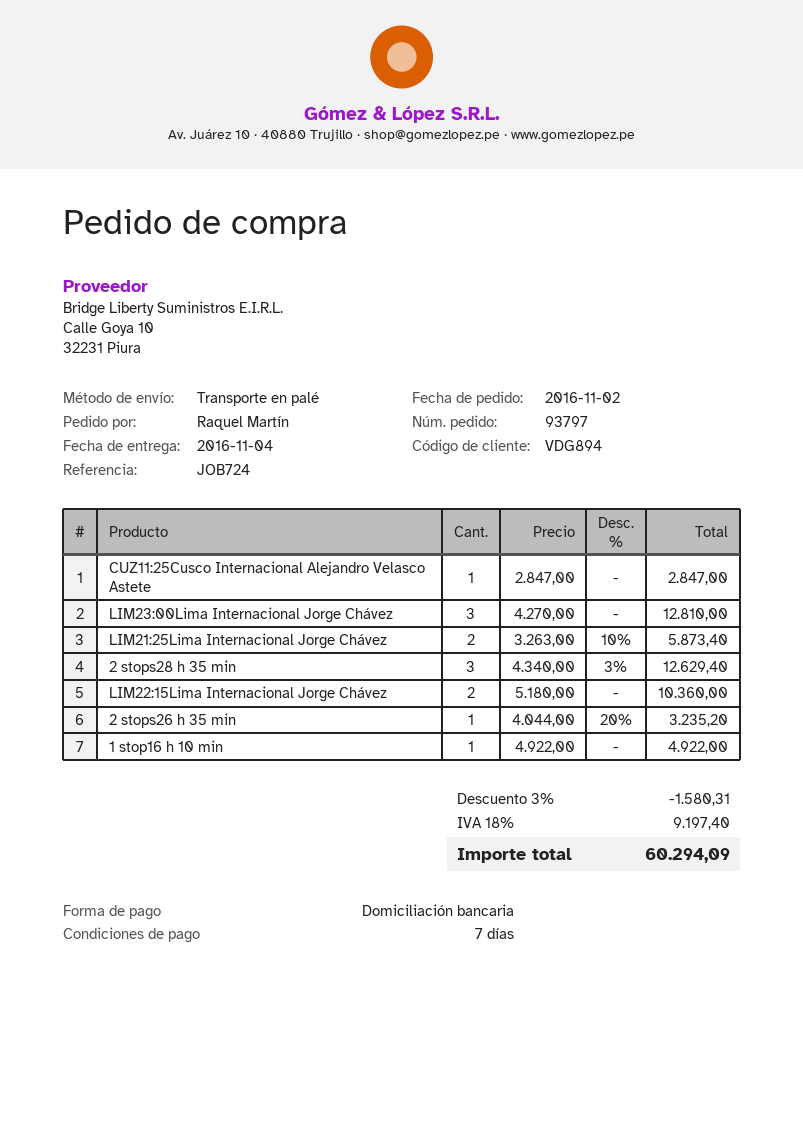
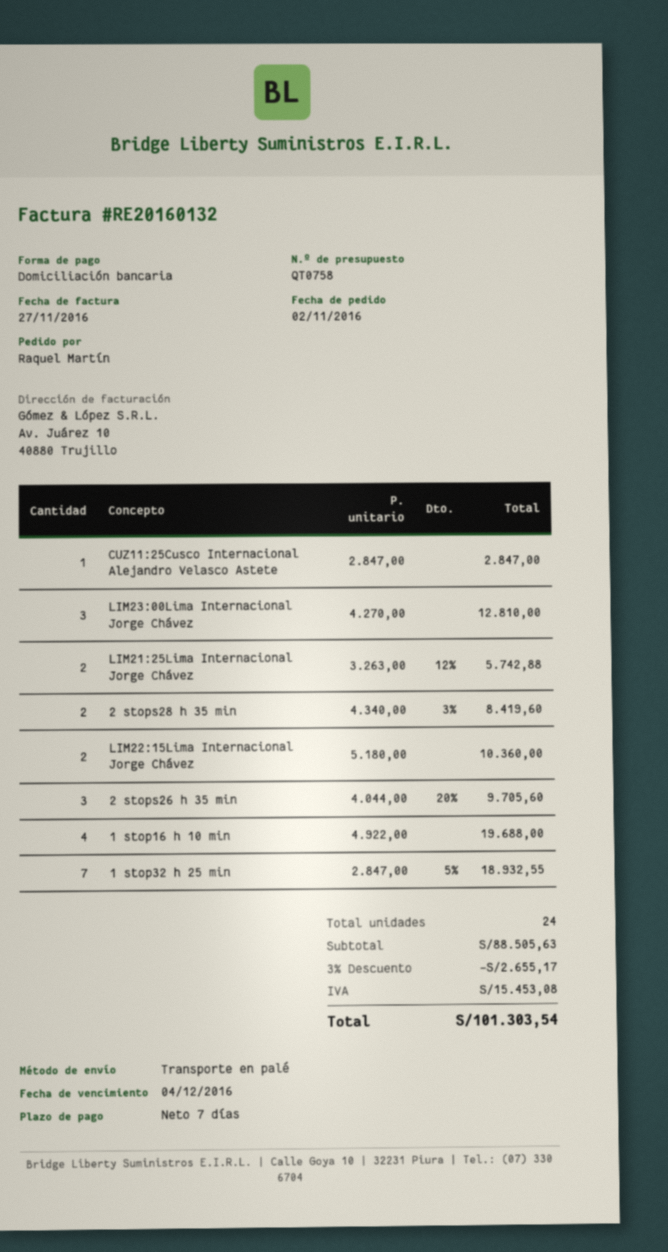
LIM21:25Lima Internacional Jorge Chávez: 2 x 3263.00 - 10% = 5873.40 -> 2 x 3263.00 - 12% = 5742.88
2 stops28 h 35 min: 3 x 4340.00 - 3% = 12629.40 -> 2 x 4340.00 - 3% = 8419.60
2 stops26 h 35 min: 1 x 4044.00 - 20% = 3235.20 -> 3 x 4044.00 - 20% = 9705.60
1 stop16 h 10 min: 1 x 4922.00 = 4922.00 -> 4 x 4922.00 = 19688.00
1 stop32 h 25 min: none -> 7 x 2847.00 - 5% = 18932.55
discount: 3% = 1580.31 -> 3% = 2655.17
tax: 9197.40 -> 15453.08
total: 60294.09 -> 101303.54

